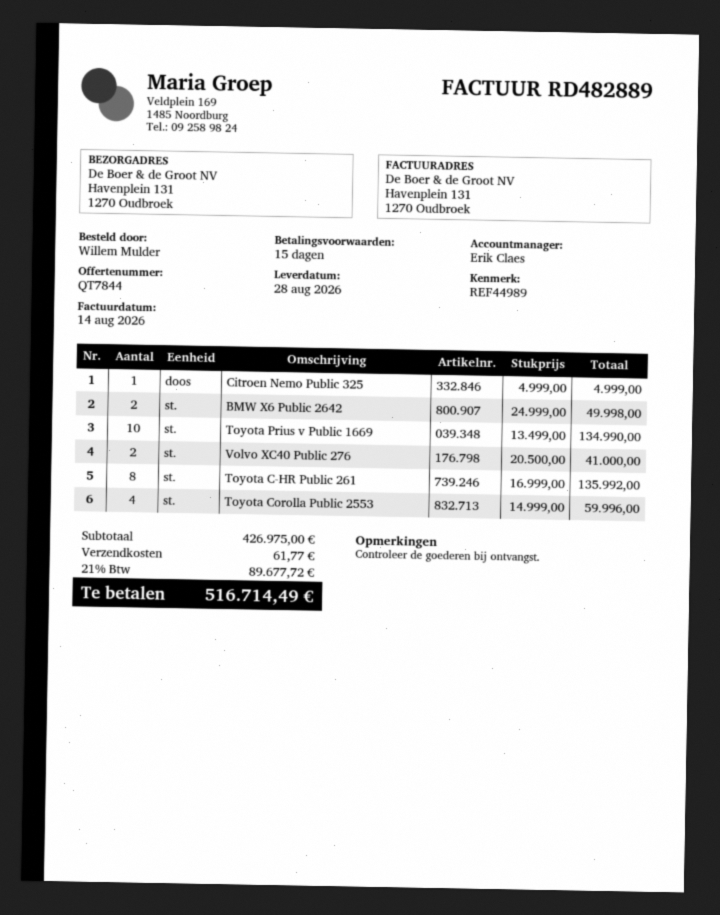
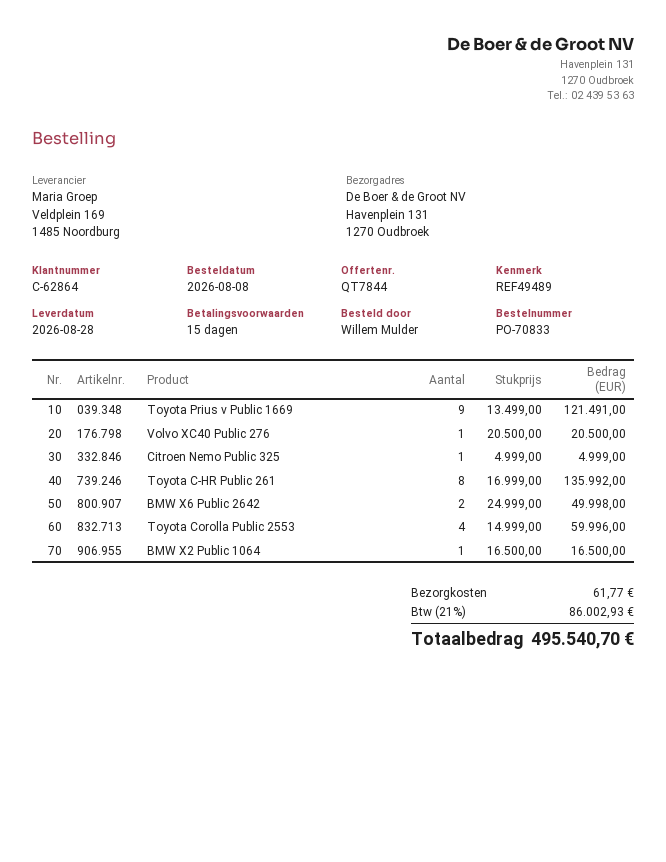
reference: REF44989 -> REF49489
Toyota Prius v Public 1669: 10 x 13499.00 = 134990.00 -> 9 x 13499.00 = 121491.00
Volvo XC40 Public 276: 2 x 20500.00 = 41000.00 -> 1 x 20500.00 = 20500.00
BMW X2 Public 1064: none -> 1 x 16500.00 = 16500.00
tax: 21% = 89677.72 -> 21% = 86002.93
total: 516714.49 -> 495540.70

